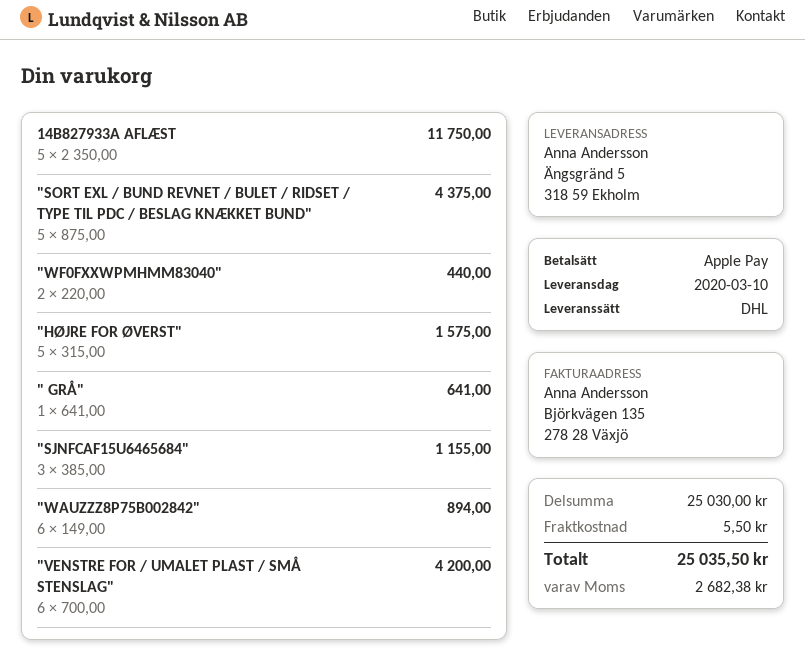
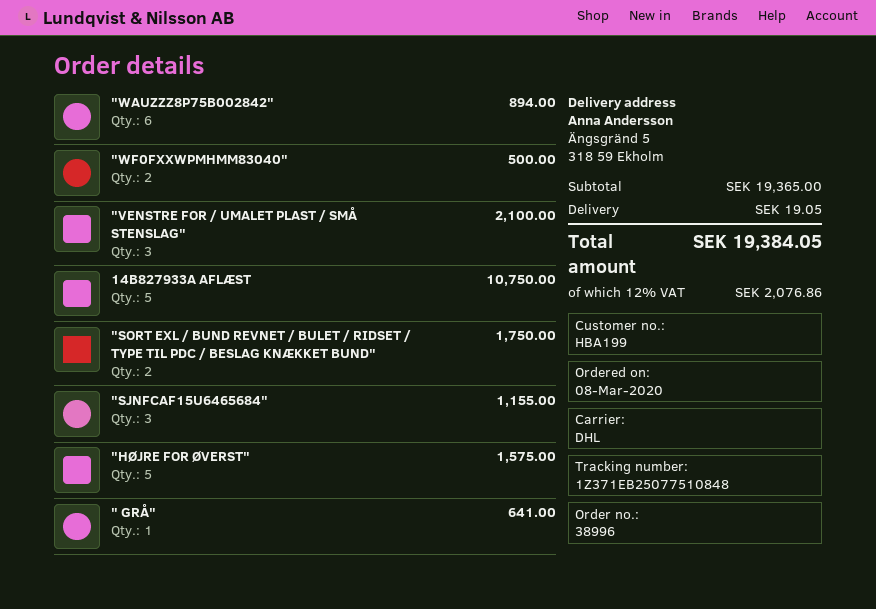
14B827933A AFLÆST: 5 for 11750.00 -> 5 for 10750.00
"SORT EXL / BUND REVNET / BULET / RIDSET / TYPE TIL PDC / BESLAG KNÆKKET BUND": 5 for 4375.00 -> 2 for 1750.00
"WF0FXXWPMHMM83040": 2 for 440.00 -> 2 for 500.00
"VENSTRE FOR / UMALET PLAST / SMÅ STENSLAG": 6 for 4200.00 -> 3 for 2100.00
subtotal: 25030.00 -> 19365.00
shipping: 5.50 -> 19.05
tax: 2682.38 -> 2076.86
total: 25035.50 -> 19384.05

